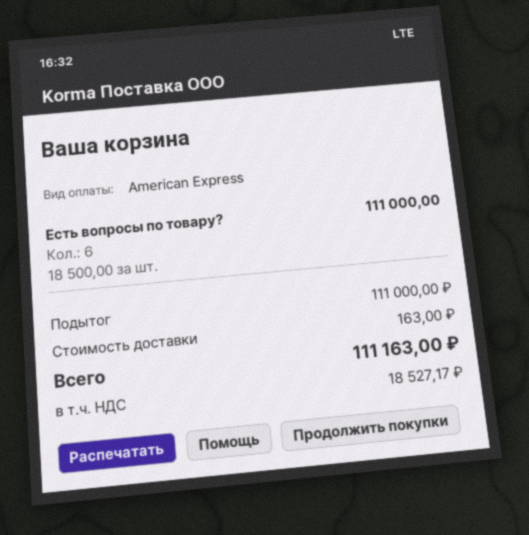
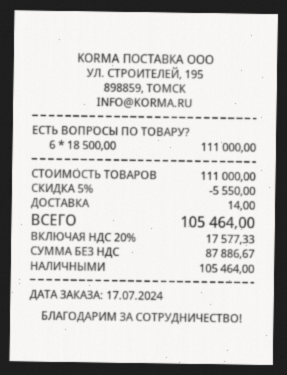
payment method: American Express -> cash
discount: none -> 5% = 5550.00
shipping: 163.00 -> 14.00
tax: 18527.17 -> 17577.33
total: 111163.00 -> 105464.00

